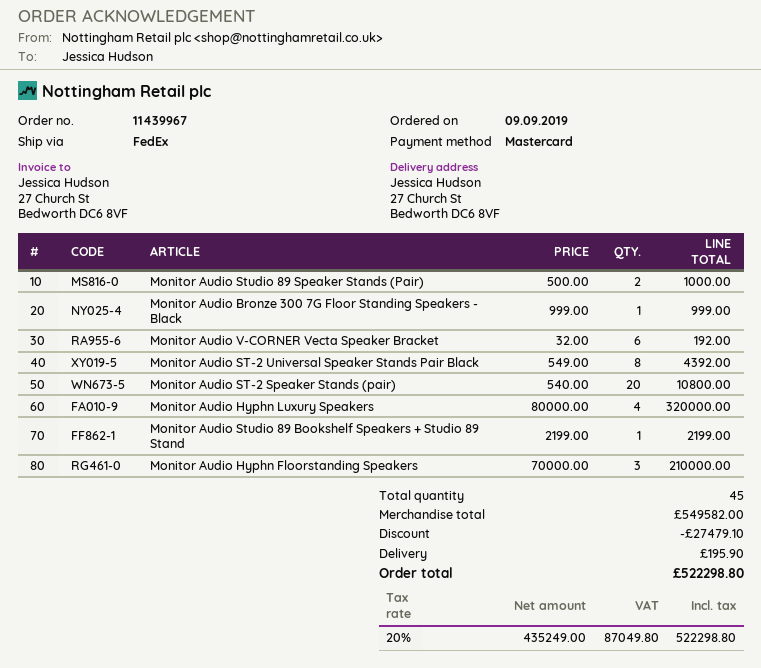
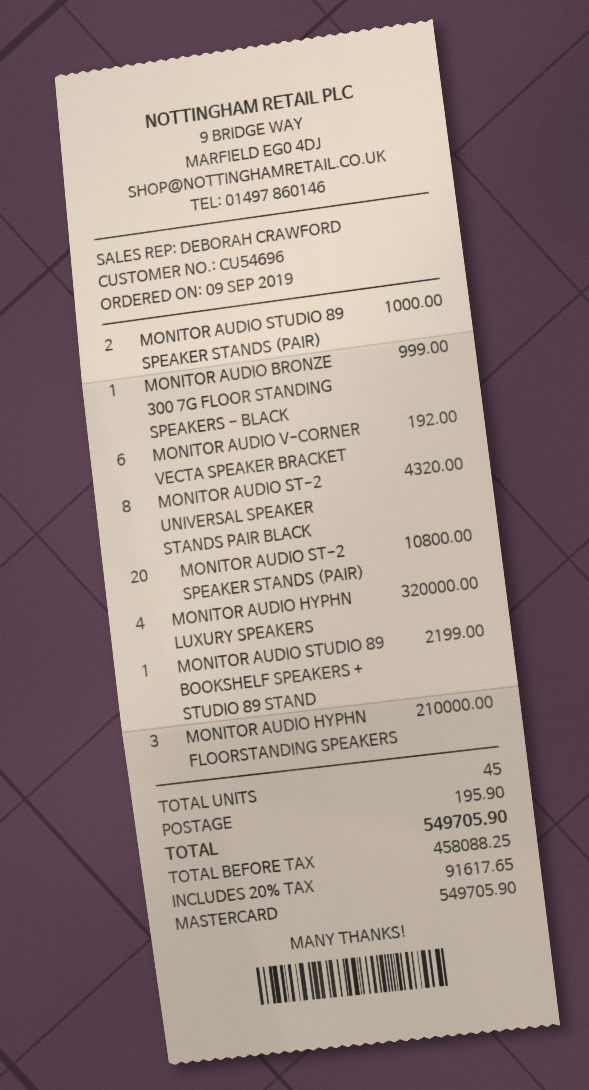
Monitor Audio ST-2 Universal Speaker Stands Pair Black: 8 for 4392.00 -> 8 for 4320.00
discount: 27479.10 -> none
net: 435249.00 -> 458088.25
tax: 20% = 87049.80 -> 20% = 91617.65
total: 522298.80 -> 549705.90

